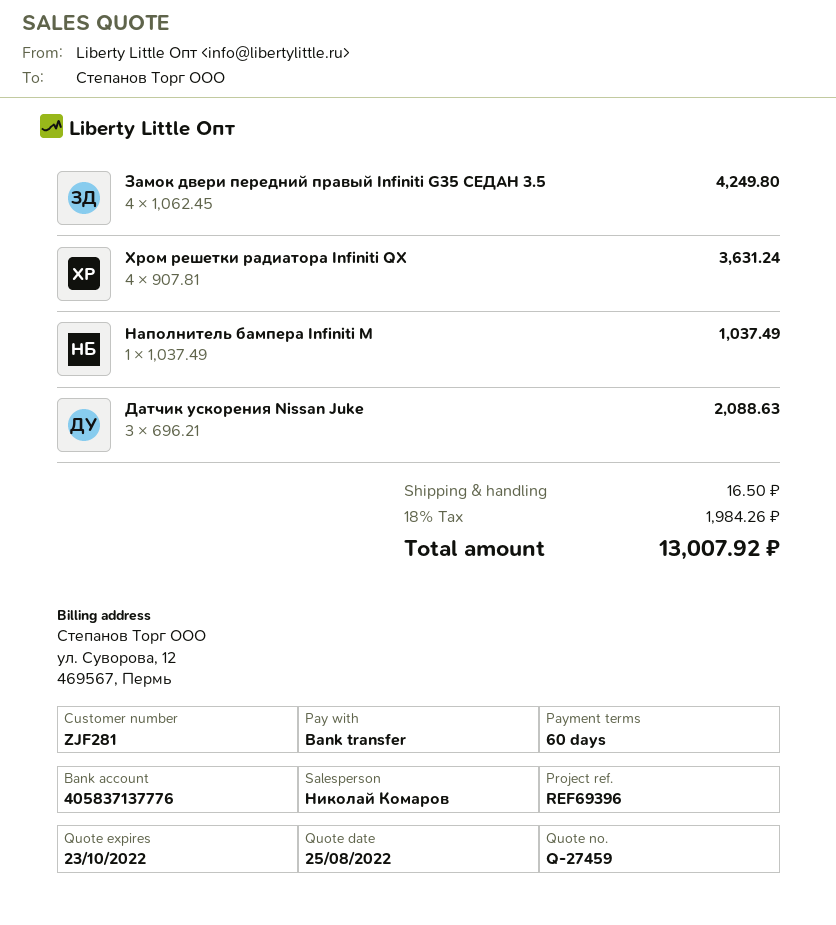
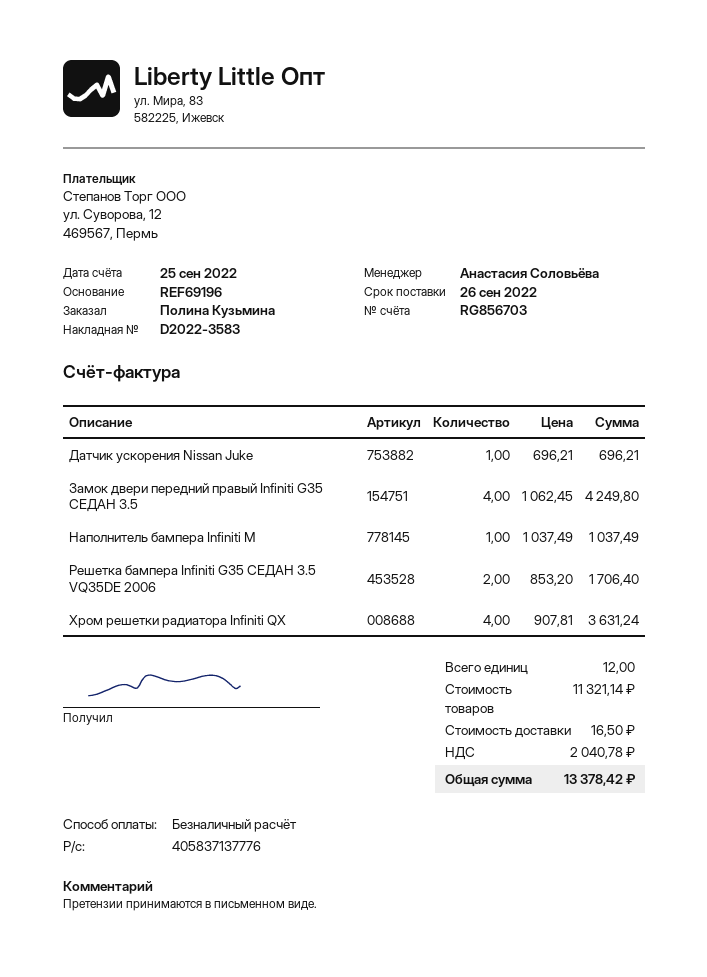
reference: REF69396 -> REF69196
sales rep: Николай Комаров -> Анастасия Соловьёва
Датчик ускорения Nissan Juke: 3 x 696.21 = 2088.63 -> 1 x 696.21 = 696.21
Решетка бампера Infiniti G35 СЕДАН 3.5 VQ35DE 2006: none -> 2 x 853.20 = 1706.40
tax: 1984.26 -> 2040.78
total: 13007.92 -> 13378.42

